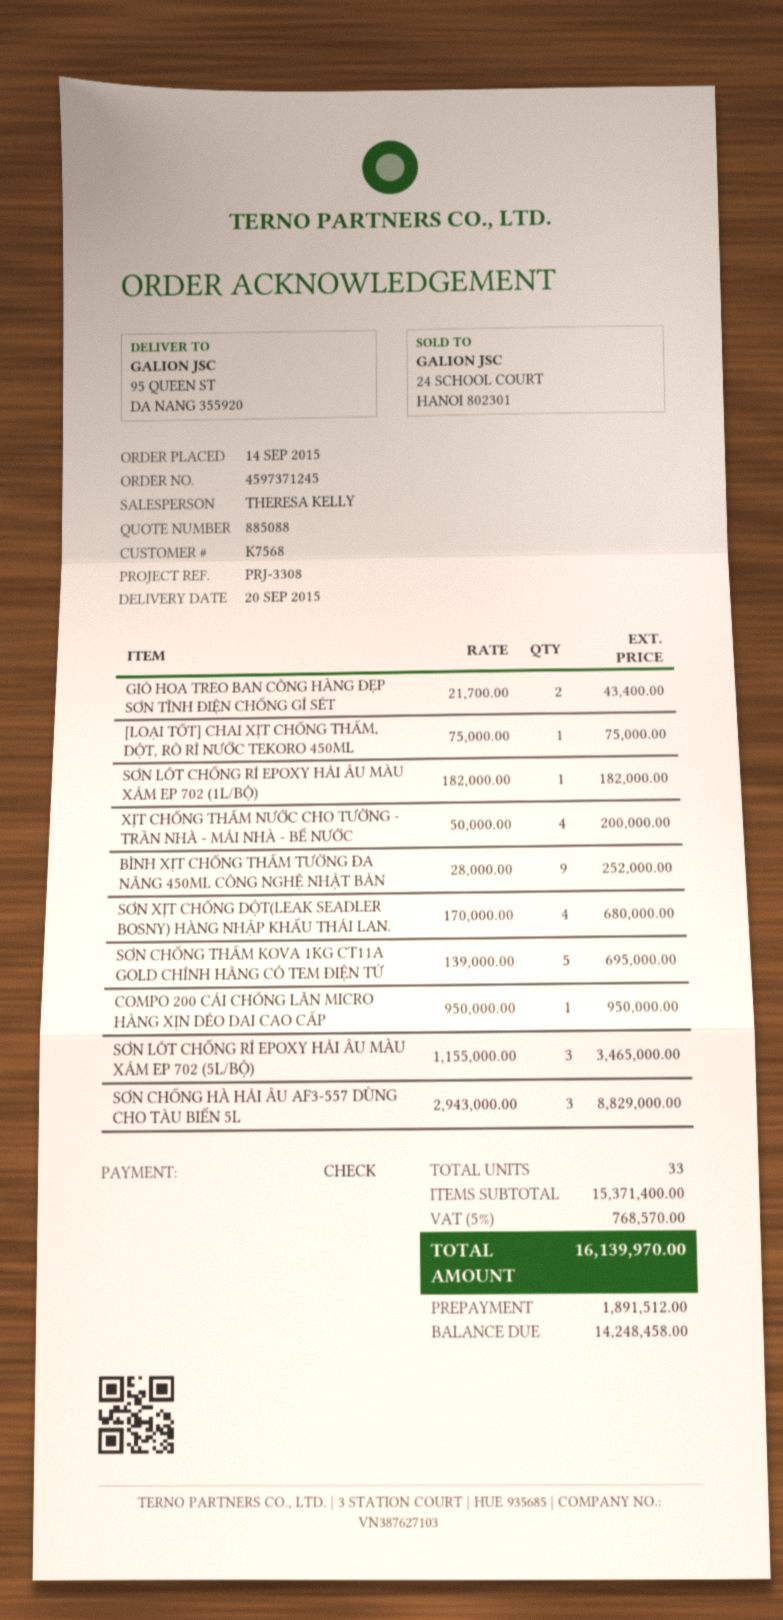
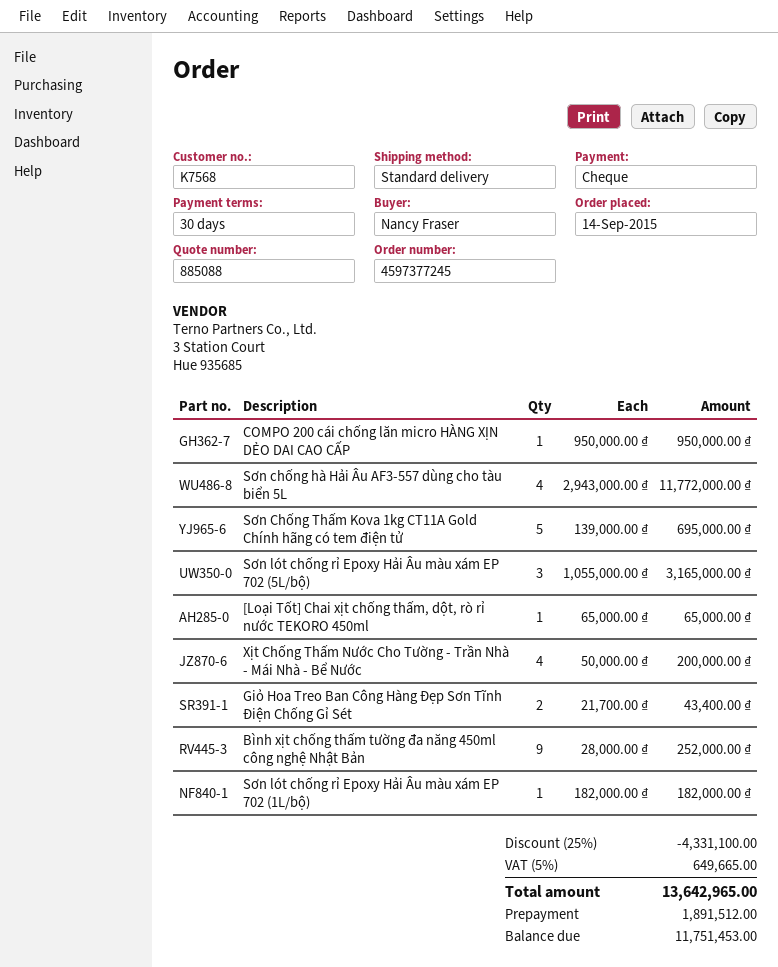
order number: 4597371245 -> 4597377245
[LOẠI TỐT] CHAI XỊT CHỐNG THẤM, DỘT, RÒ RỈ NƯỚC TEKORO 450ML: 1 x 75000.00 = 75000.00 -> 1 x 65000.00 = 65000.00
SƠN XỊT CHỐNG DỘT(LEAK SEADLER BOSNY) HÀNG NHẬP KHẨU THÁI LAN.: 4 x 170000.00 = 680000.00 -> none
SƠN LÓT CHỐNG RỈ EPOXY HẢI ÂU MÀU XÁM EP 702 (5L/BỘ): 3 x 1155000.00 = 3465000.00 -> 3 x 1055000.00 = 3165000.00
SƠN CHỐNG HÀ HẢI ÂU AF3-557 DÙNG CHO TÀU BIỂN 5L: 3 x 2943000.00 = 8829000.00 -> 4 x 2943000.00 = 11772000.00
discount: none -> 25% = 4331100.00
tax: 5% = 768570.00 -> 5% = 649665.00
total: 16139970.00 -> 13642965.00
balance: 14248458.00 -> 11751453.00

